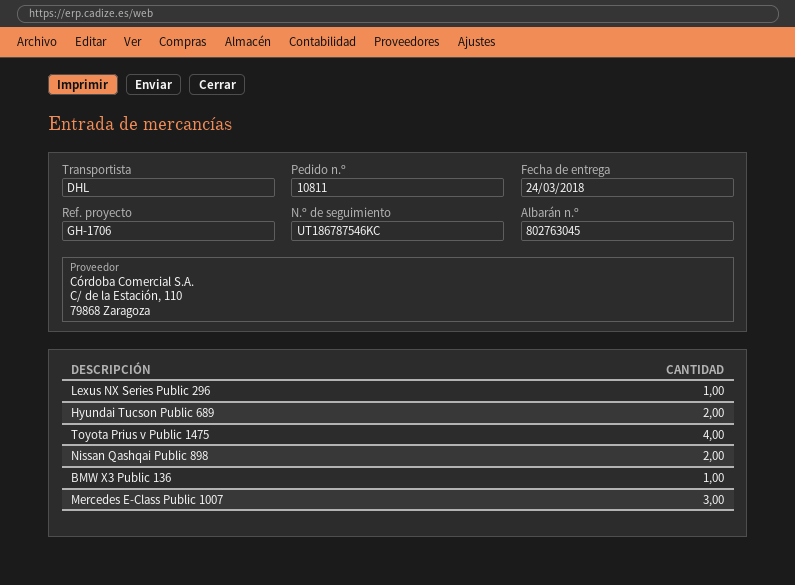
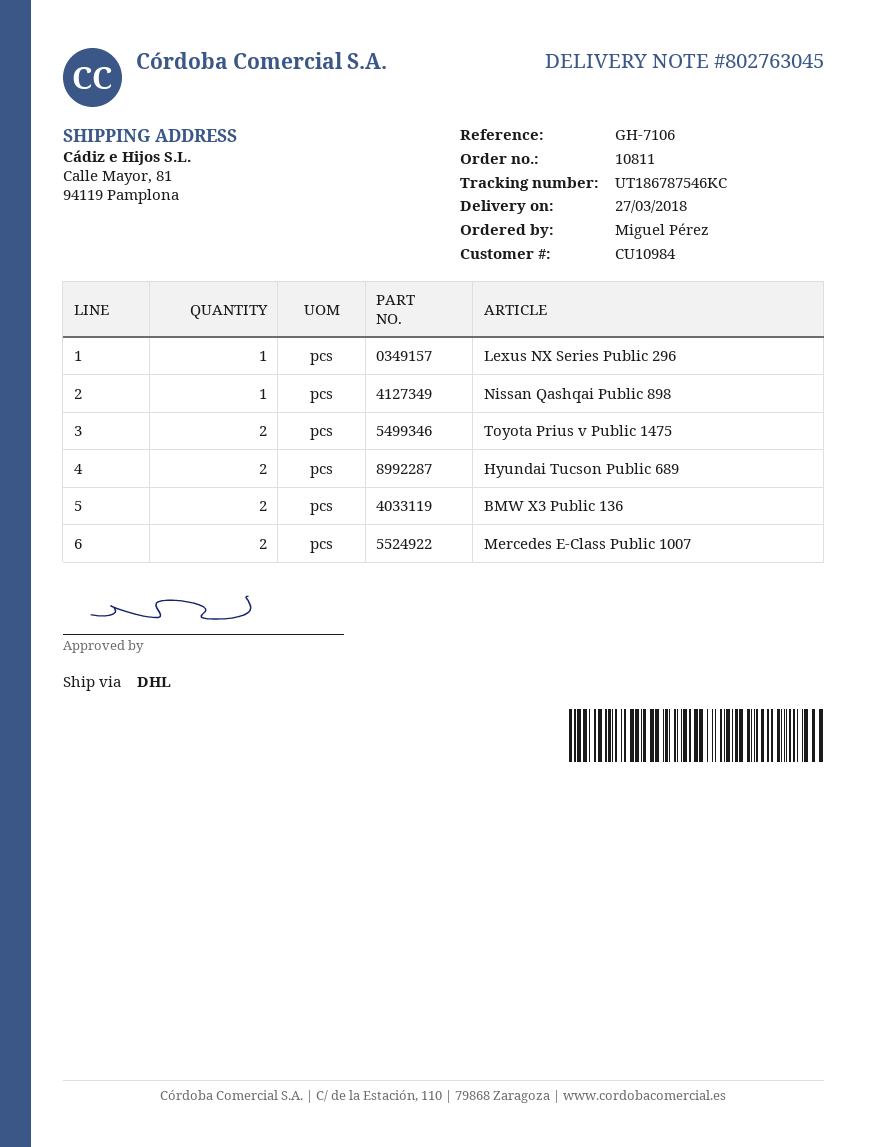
delivery date: 2018-03-24 -> 2018-03-27
reference: GH-1706 -> GH-7106
Toyota Prius v Public 1475: 4 -> 2
Nissan Qashqai Public 898: 2 -> 1
BMW X3 Public 136: 1 -> 2
Mercedes E-Class Public 1007: 3 -> 2

